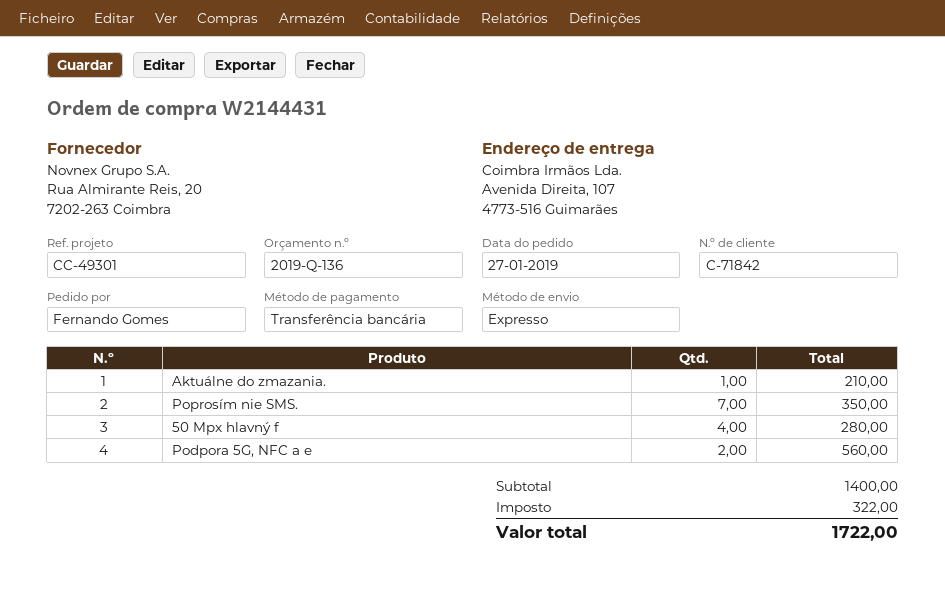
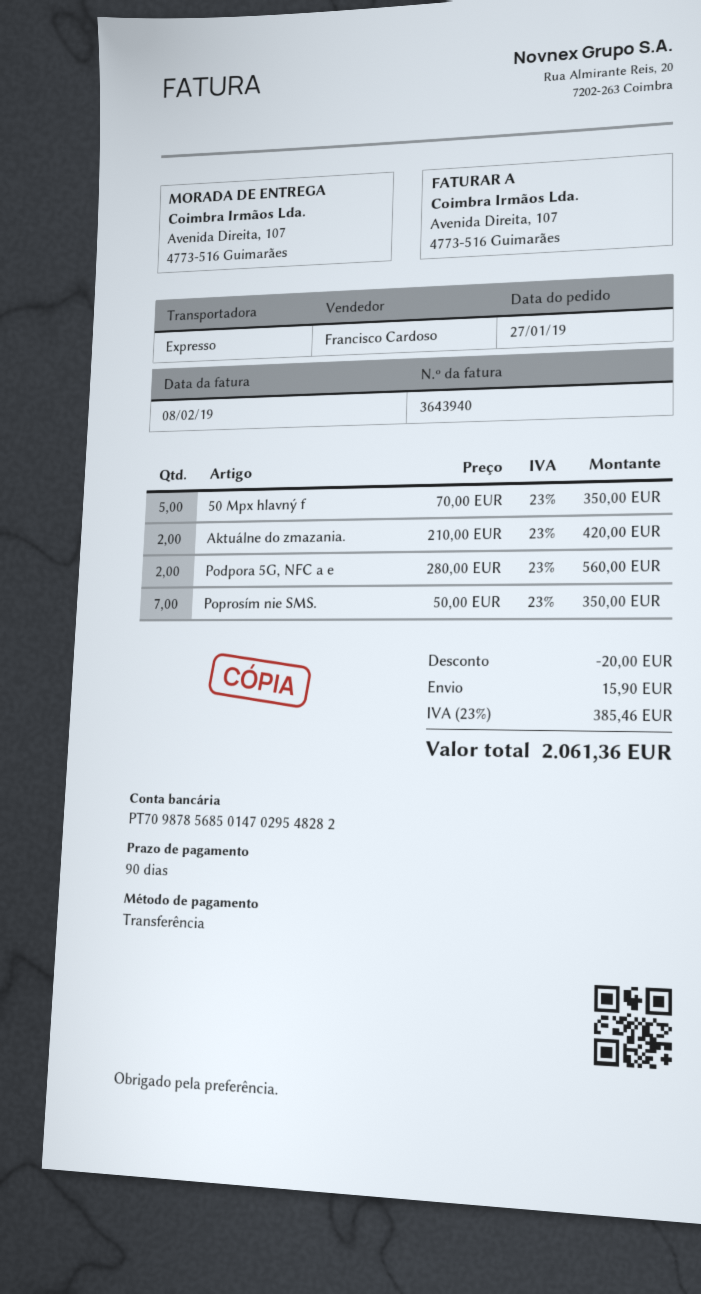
Aktuálne do zmazania.: 1 for 210.00 -> 2 for 420.00
50 Mpx hlavný f: 4 for 280.00 -> 5 for 350.00
discount: none -> 20.00
shipping: none -> 15.90
tax: 322.00 -> 385.46
total: 1722.00 -> 2061.36

